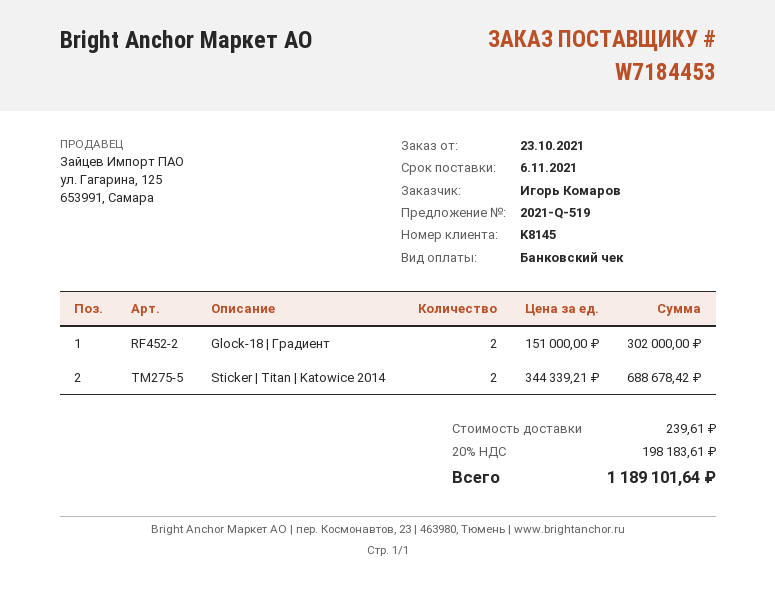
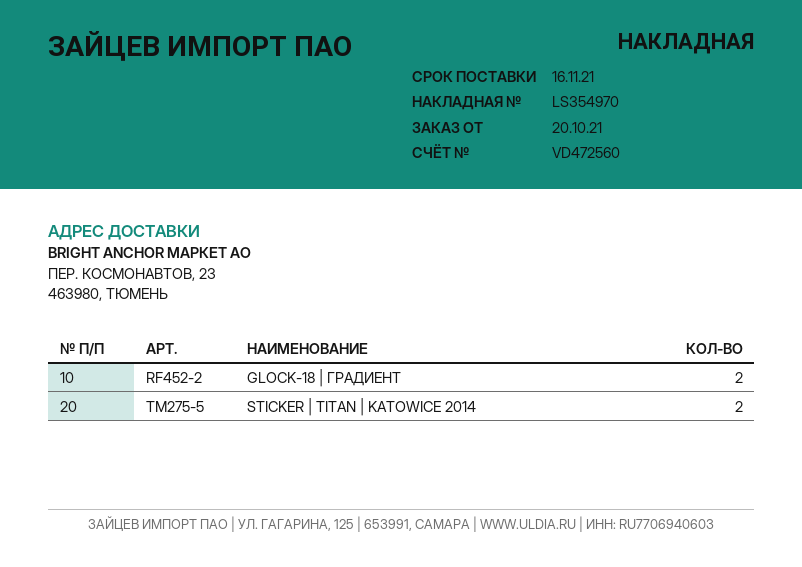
order date: 2021-10-23 -> 2021-10-20
delivery date: 2021-11-06 -> 2021-11-16

